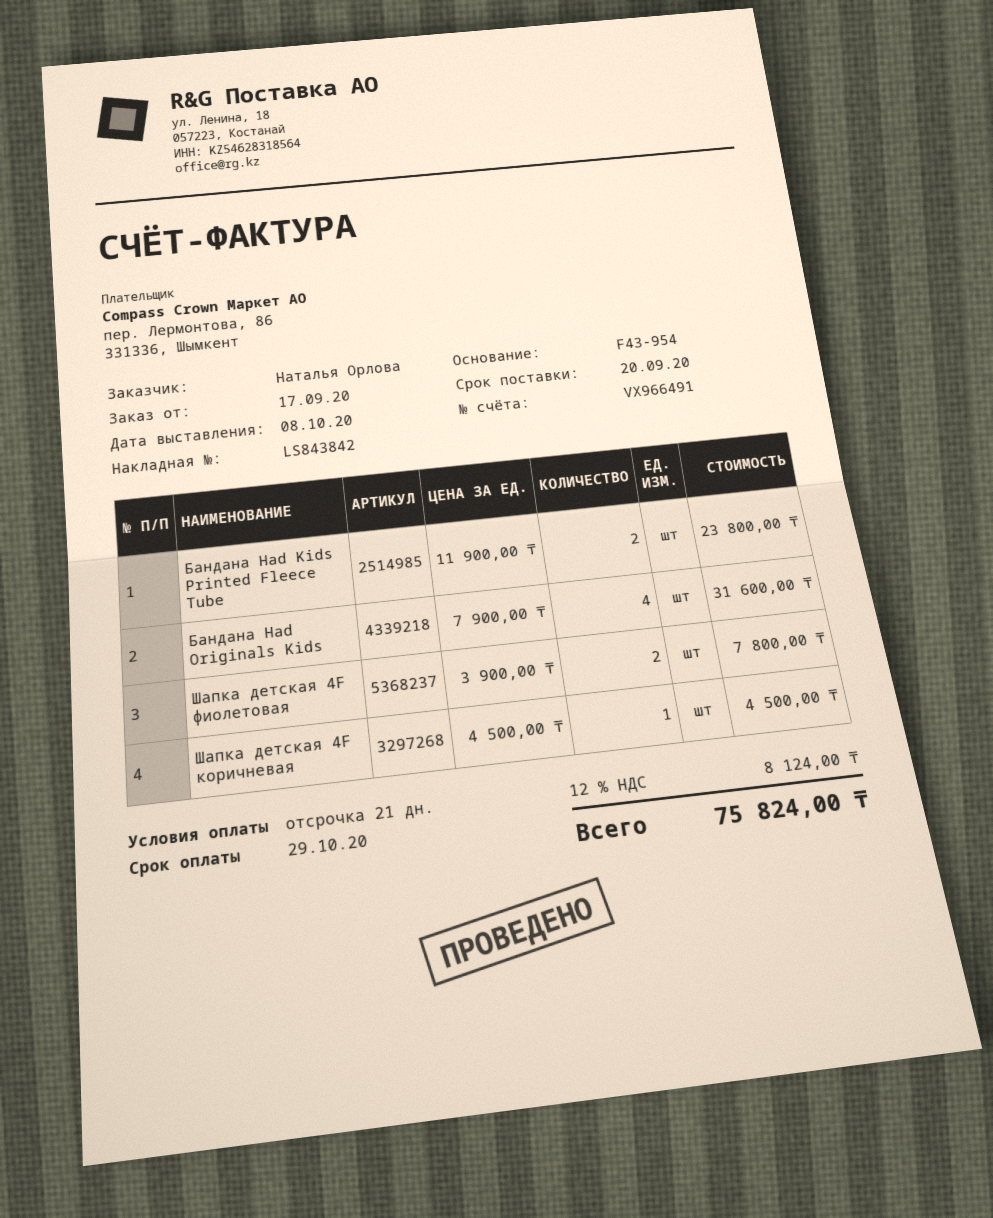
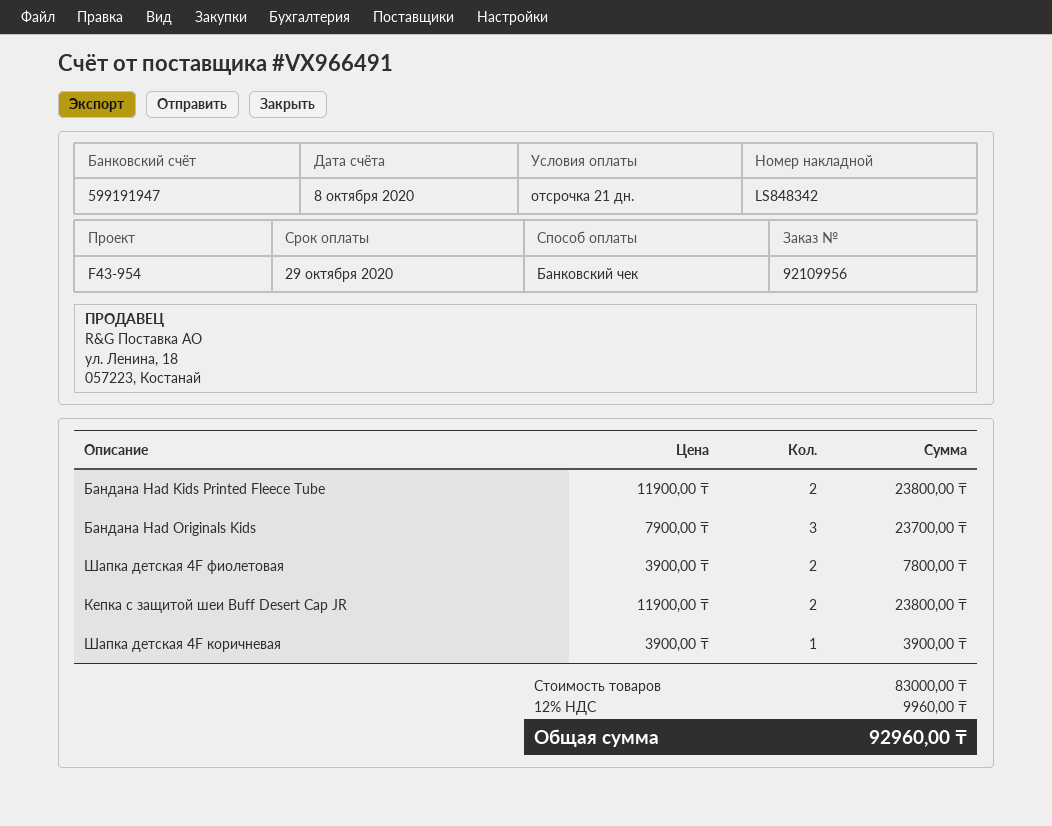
delivery note number: LS843842 -> LS848342
Бандана Had Originals Kids: 4 x 7900.00 = 31600.00 -> 3 x 7900.00 = 23700.00
Шапка детская 4F коричневая: 1 x 4500.00 = 4500.00 -> 1 x 3900.00 = 3900.00
Кепка с защитой шеи Buff Desert Cap JR: none -> 2 x 11900.00 = 23800.00
tax: 12% = 8124.00 -> 12% = 9960.00
total: 75824.00 -> 92960.00

